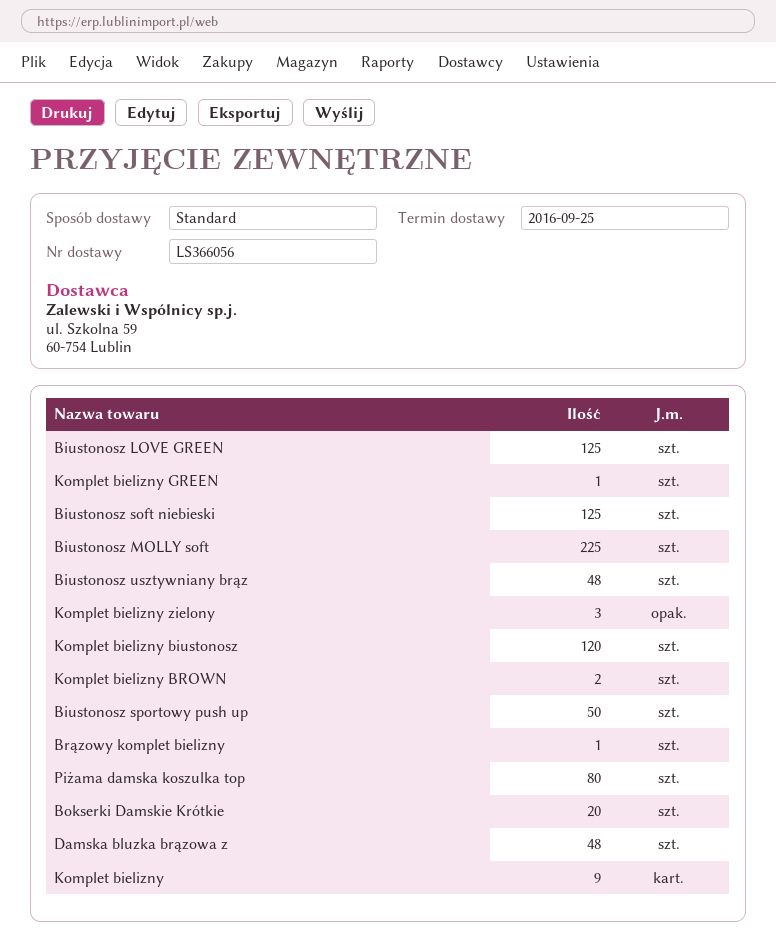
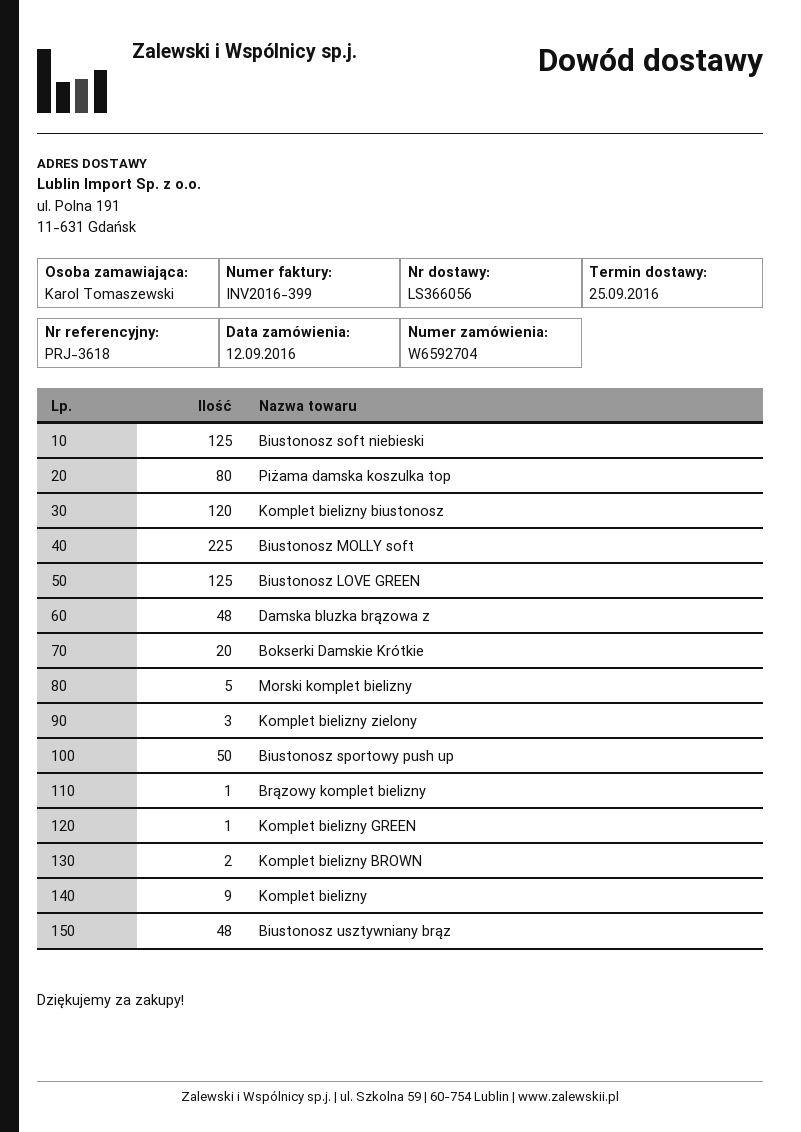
Morski komplet bielizny: none -> 5

